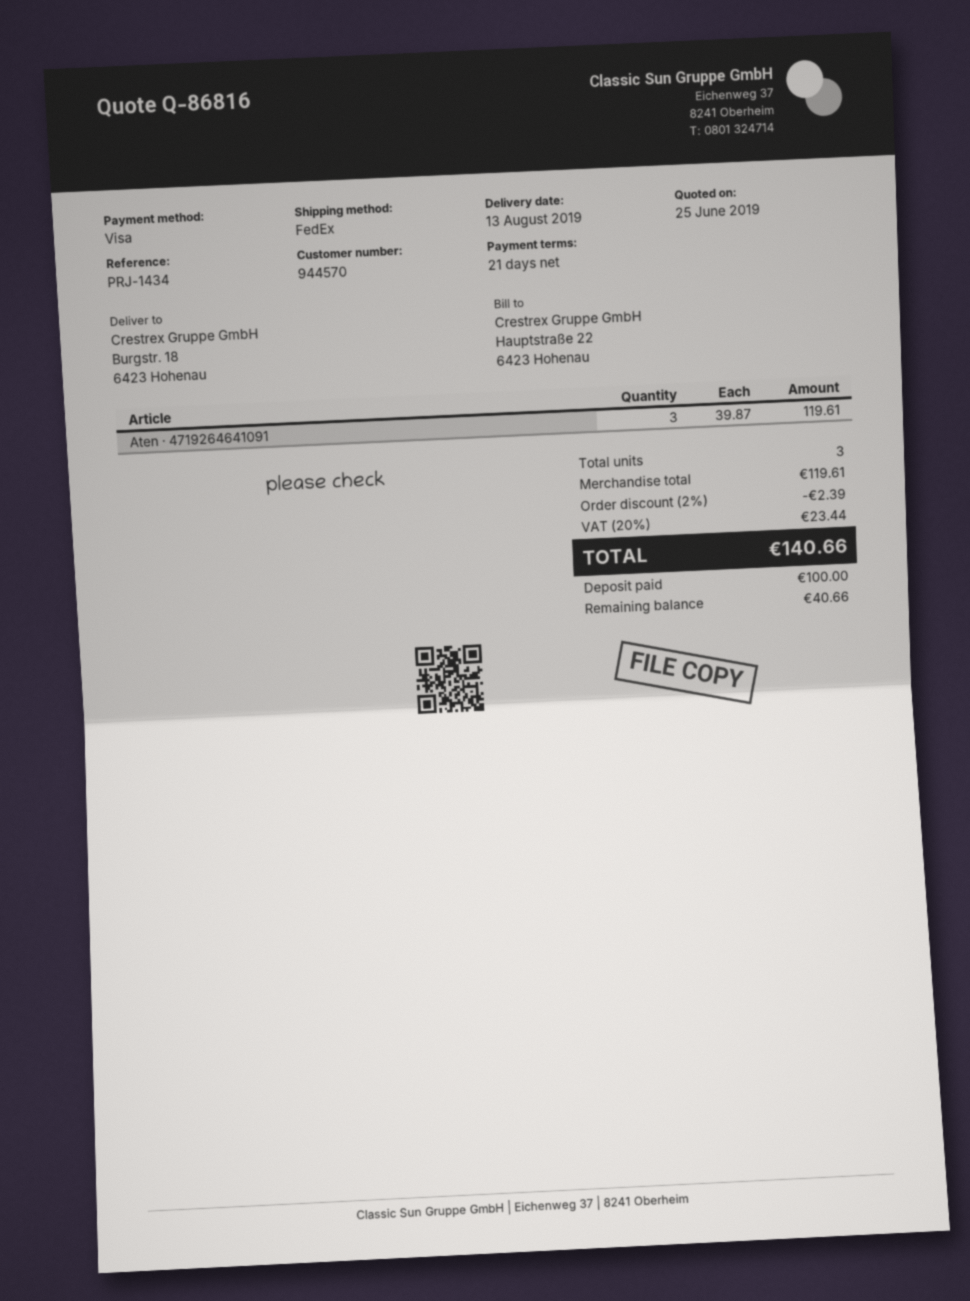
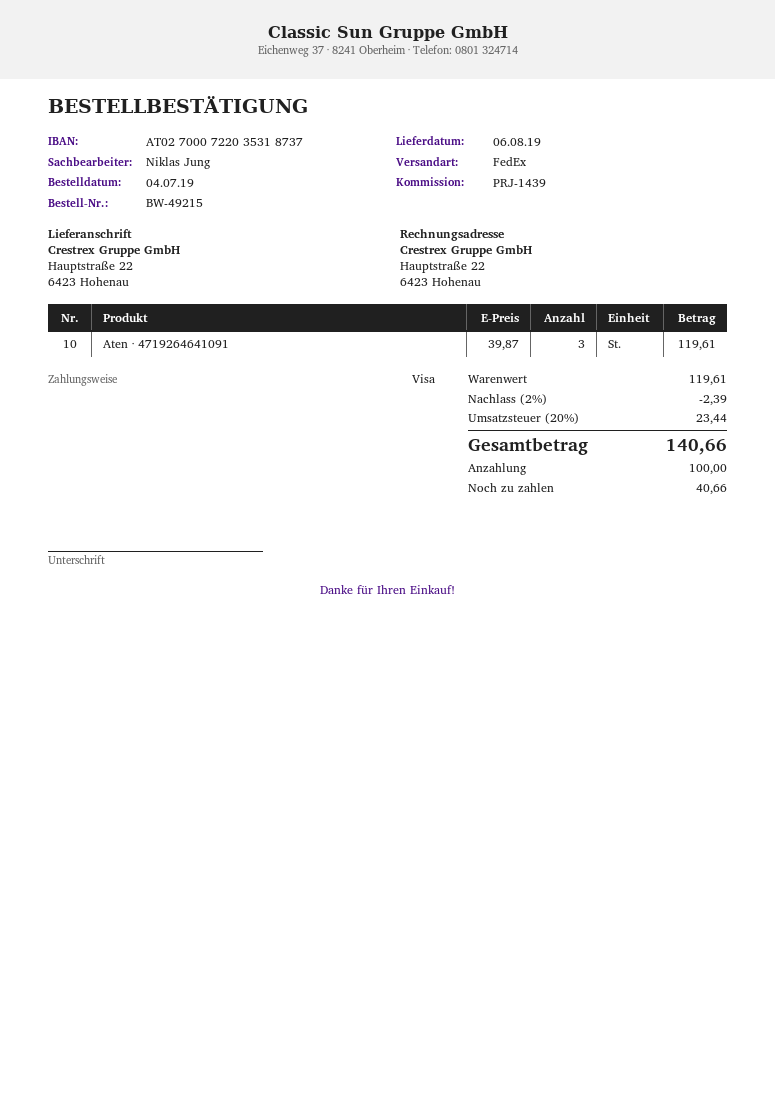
delivery date: 2019-08-13 -> 2019-08-06
reference: PRJ-1434 -> PRJ-1439
ship to: Burgstr. 18, 6423 Hohenau -> Hauptstraße 22, 6423 Hohenau

